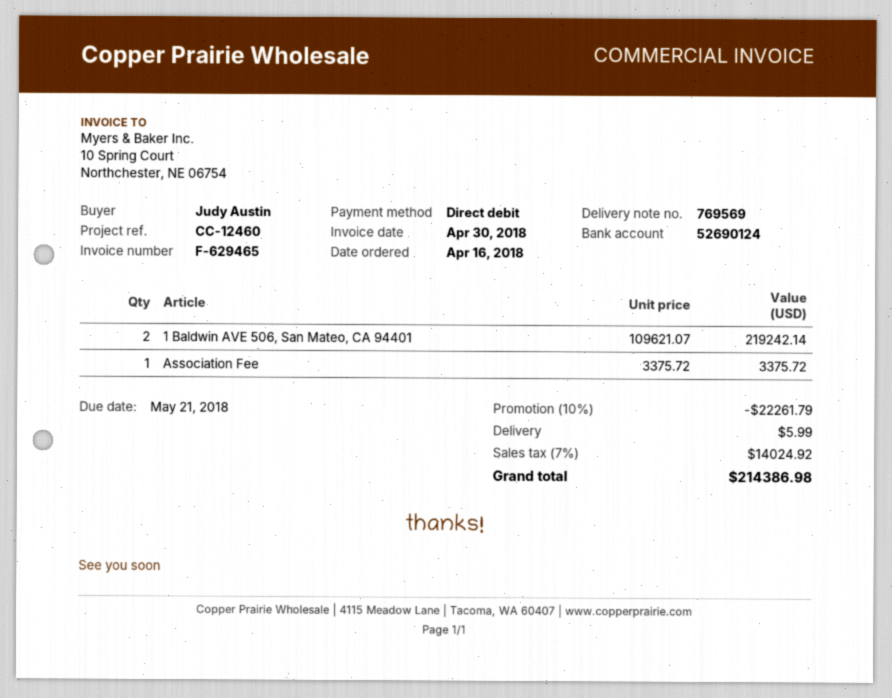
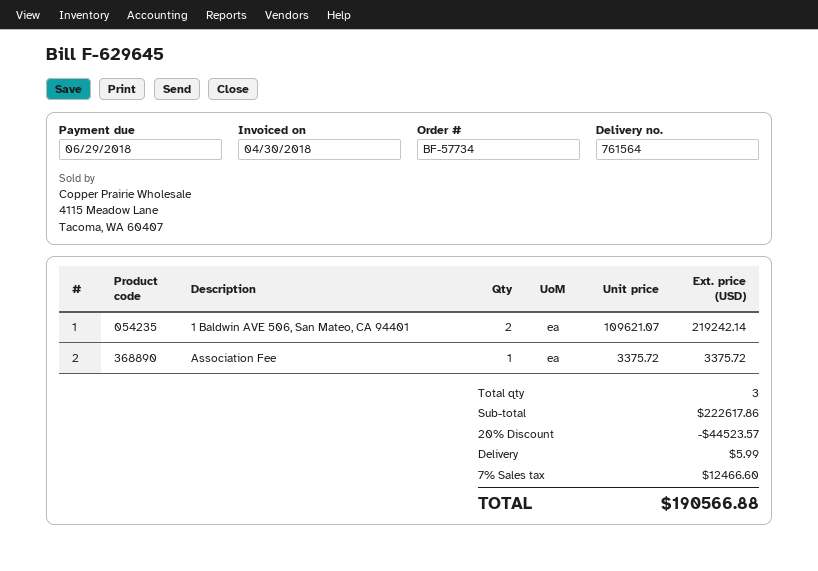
delivery note number: 769569 -> 761564
invoice number: F-629465 -> F-629645
due date: 2018-05-21 -> 2018-06-29
discount: 10% = 22261.79 -> 20% = 44523.57
tax: 7% = 14024.92 -> 7% = 12466.60
total: 214386.98 -> 190566.88

